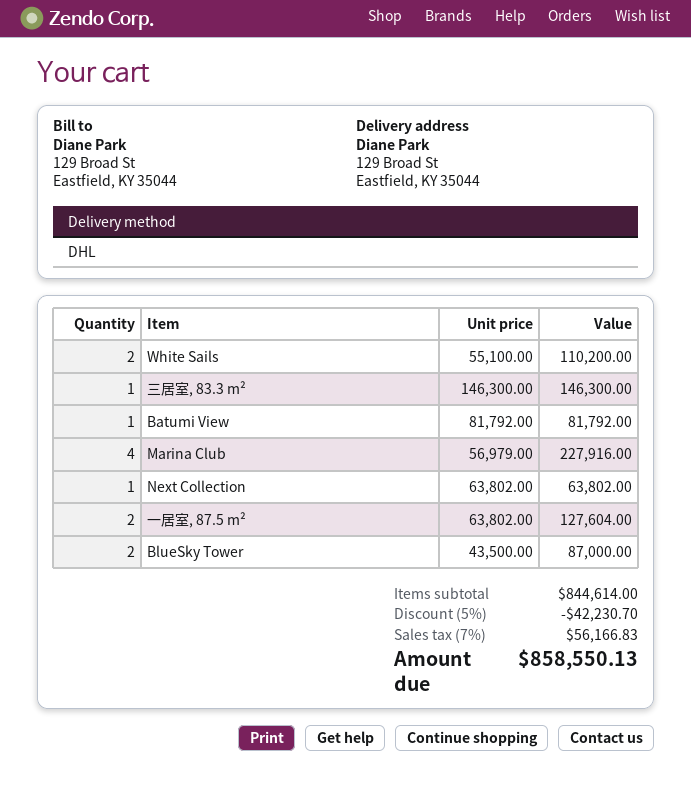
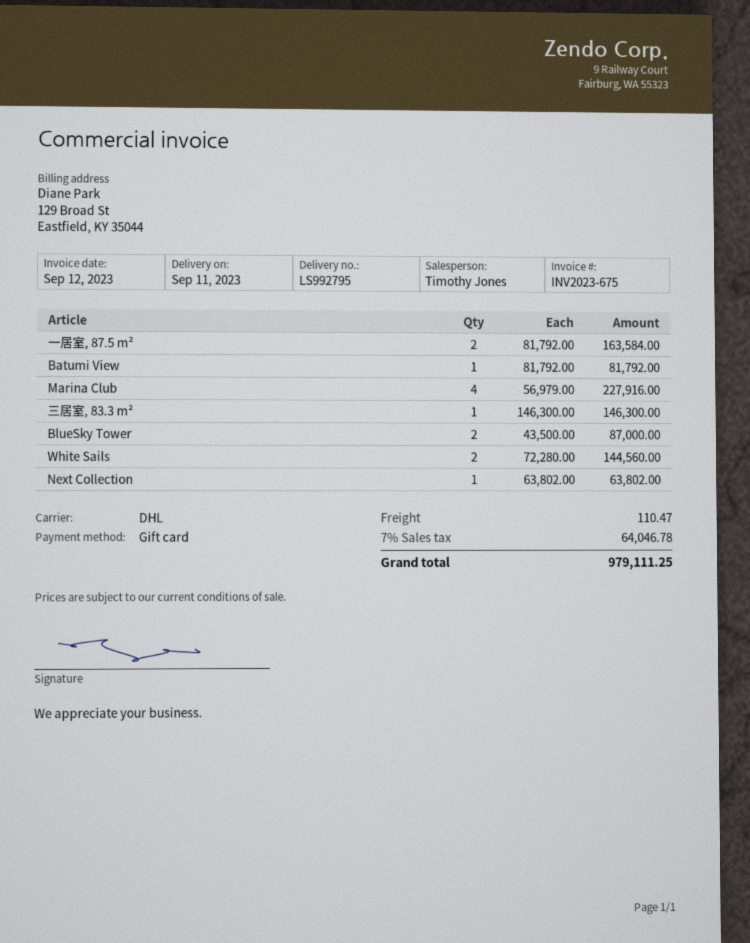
White Sails: 2 x 55100.00 = 110200.00 -> 2 x 72280.00 = 144560.00
一居室, 87.5 m²: 2 x 63802.00 = 127604.00 -> 2 x 81792.00 = 163584.00
discount: 5% = 42230.70 -> none
shipping: none -> 110.47
tax: 7% = 56166.83 -> 7% = 64046.78
total: 858550.13 -> 979111.25

